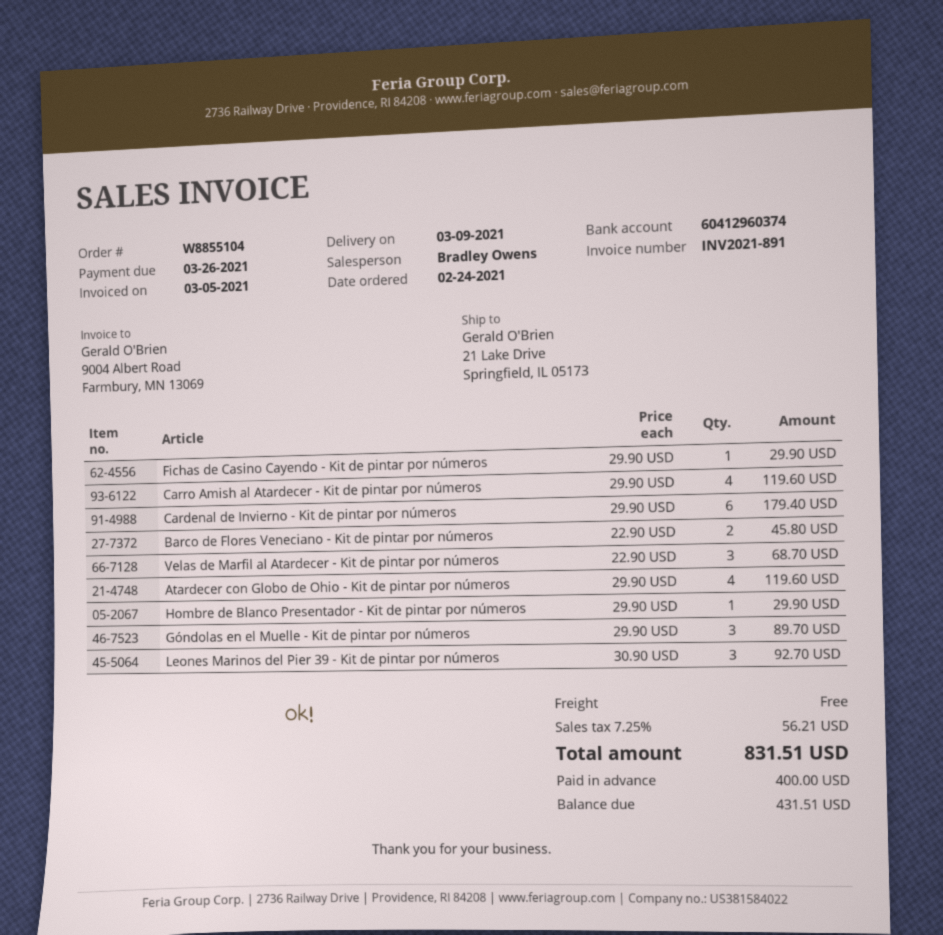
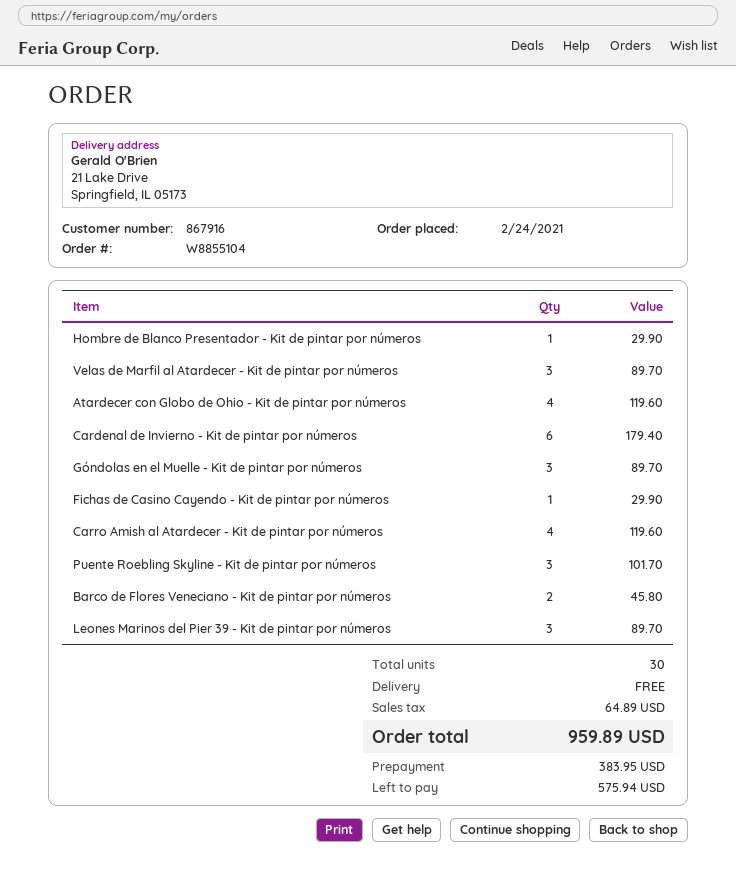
Velas de Marfil al Atardecer - Kit de pintar por números: 3 for 68.70 -> 3 for 89.70
Leones Marinos del Pier 39 - Kit de pintar por números: 3 for 92.70 -> 3 for 89.70
Puente Roebling Skyline - Kit de pintar por números: none -> 3 for 101.70
tax: 56.21 -> 64.89
total: 831.51 -> 959.89
deposit: 400.00 -> 383.95
balance: 431.51 -> 575.94

